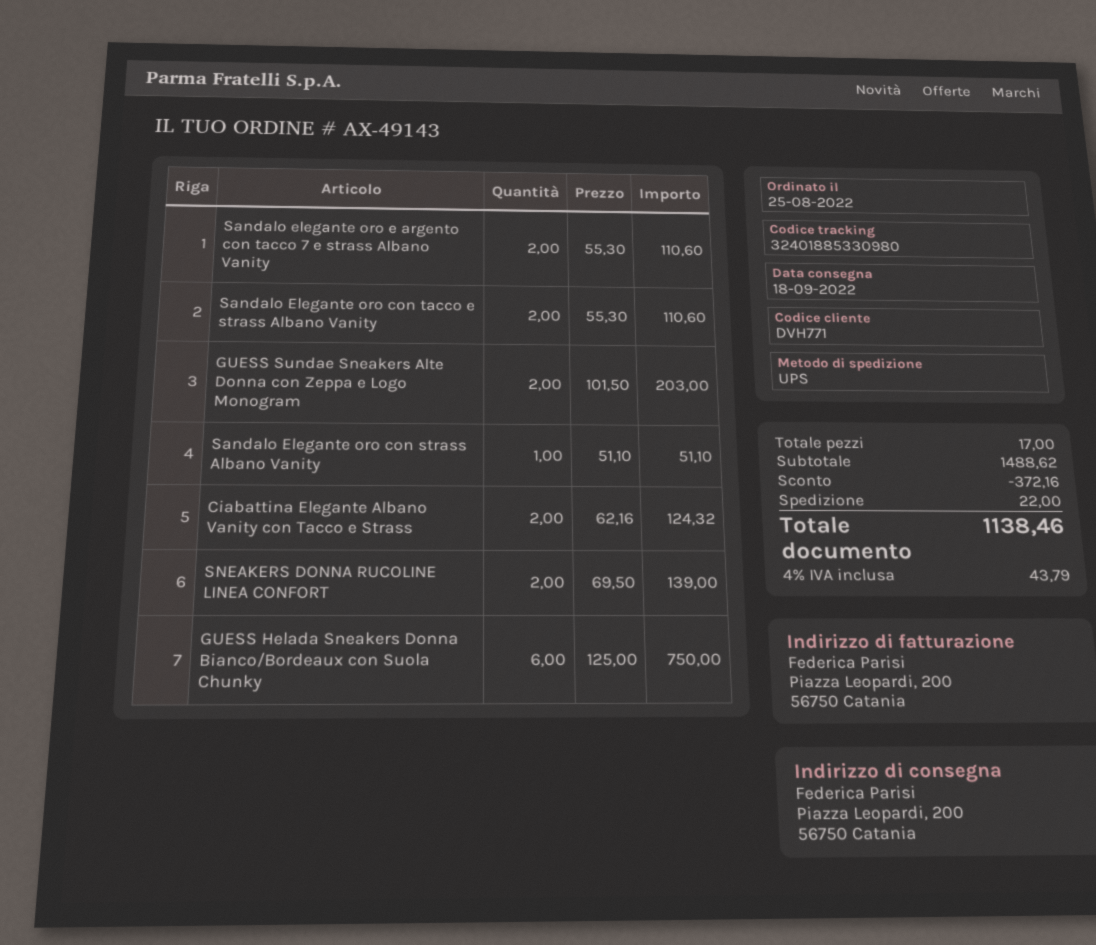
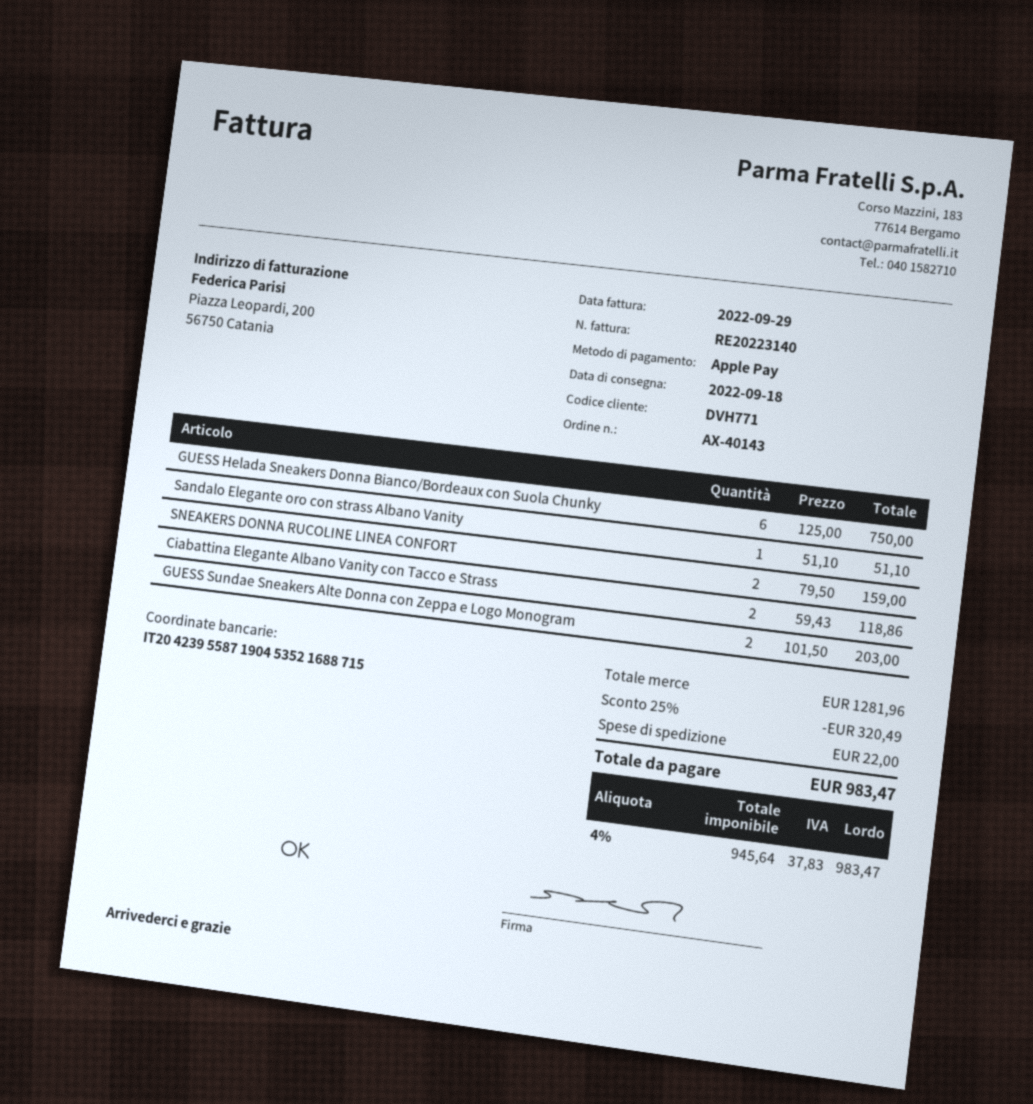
order number: AX-49143 -> AX-40143
Sandalo elegante oro e argento con tacco 7 e strass Albano Vanity: 2 x 55.30 = 110.60 -> none
Sandalo Elegante oro con tacco e strass Albano Vanity: 2 x 55.30 = 110.60 -> none
Ciabattina Elegante Albano Vanity con Tacco e Strass: 2 x 62.16 = 124.32 -> 2 x 59.43 = 118.86
SNEAKERS DONNA RUCOLINE LINEA CONFORT: 2 x 69.50 = 139.00 -> 2 x 79.50 = 159.00
subtotal: 1488.62 -> 1281.96
discount: 372.16 -> 320.49
tax: 4% = 43.79 -> 4% = 37.83
total: 1138.46 -> 983.47

